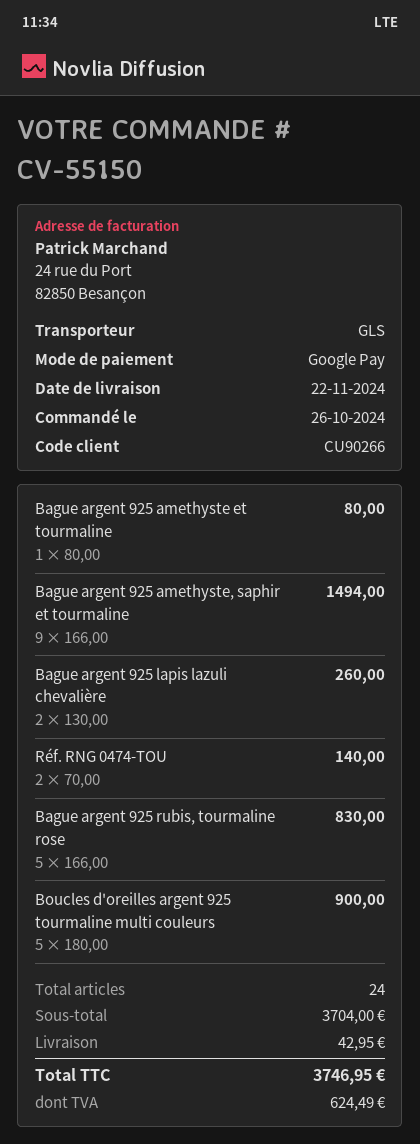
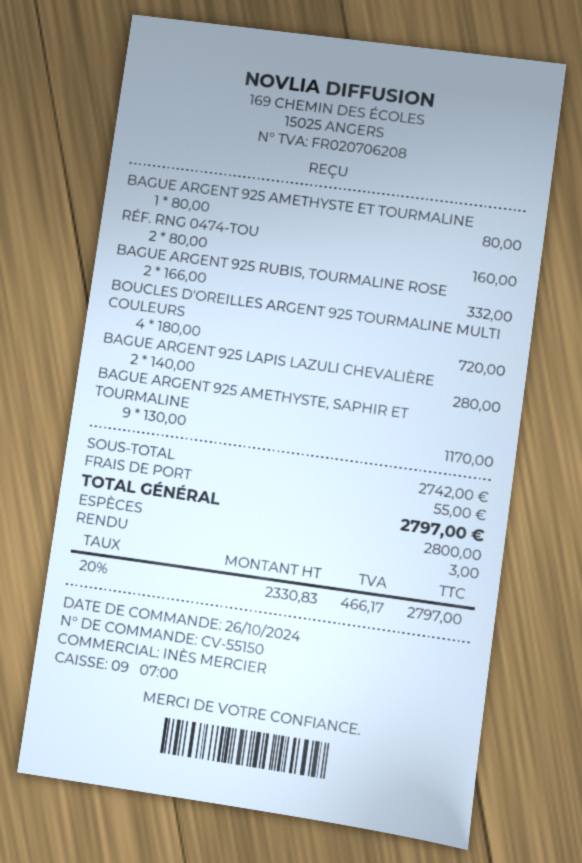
payment method: Google Pay -> cash
Bague argent 925 amethyste, saphir et tourmaline: 9 x 166.00 = 1494.00 -> 9 x 130.00 = 1170.00
Bague argent 925 lapis lazuli chevalière: 2 x 130.00 = 260.00 -> 2 x 140.00 = 280.00
Réf. RNG 0474-TOU: 2 x 70.00 = 140.00 -> 2 x 80.00 = 160.00
Bague argent 925 rubis, tourmaline rose: 5 x 166.00 = 830.00 -> 2 x 166.00 = 332.00
Boucles d'oreilles argent 925 tourmaline multi couleurs: 5 x 180.00 = 900.00 -> 4 x 180.00 = 720.00
subtotal: 3704.00 -> 2742.00
shipping: 42.95 -> 55.00
tax: 624.49 -> 466.17
total: 3746.95 -> 2797.00

